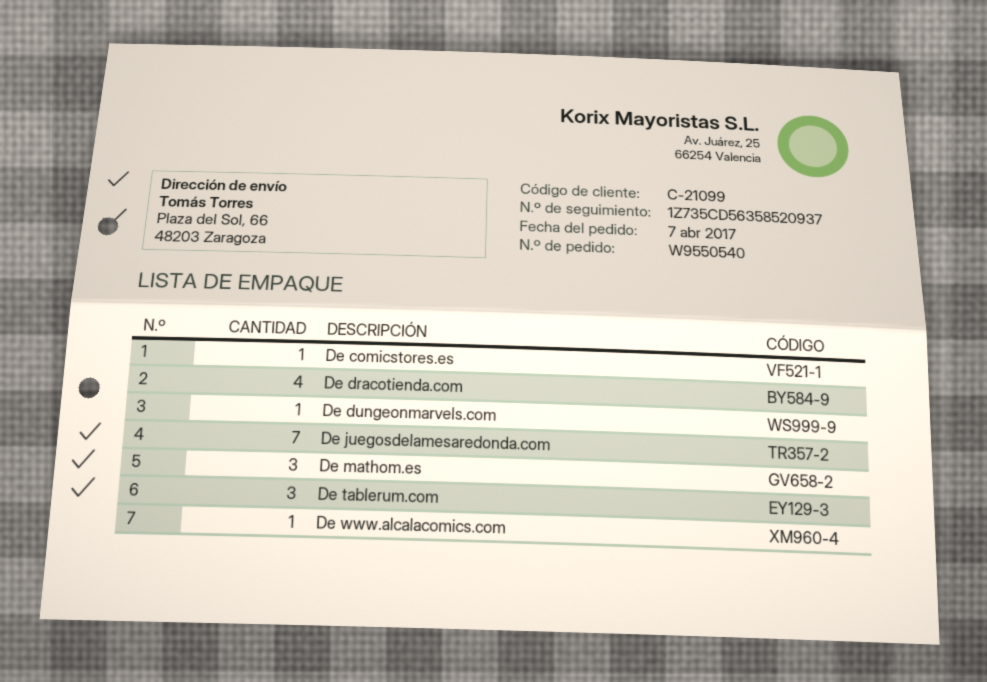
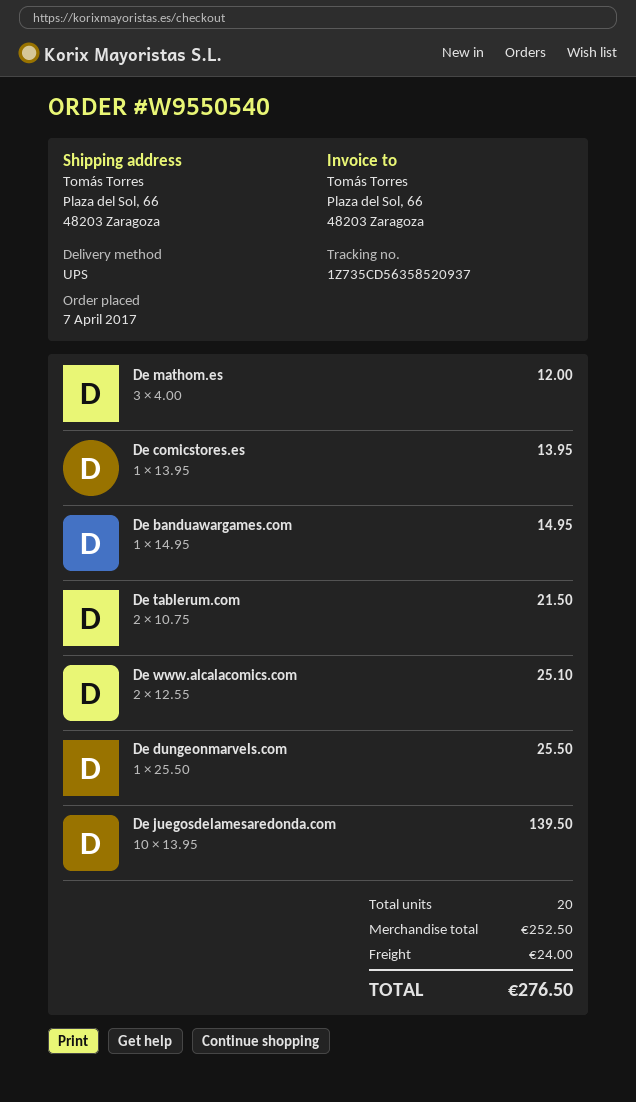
De dracotienda.com: 4 -> none
De juegosdelamesaredonda.com: 7 -> 10
De tablerum.com: 3 -> 2
De www.alcalacomics.com: 1 -> 2
De banduawargames.com: none -> 1

